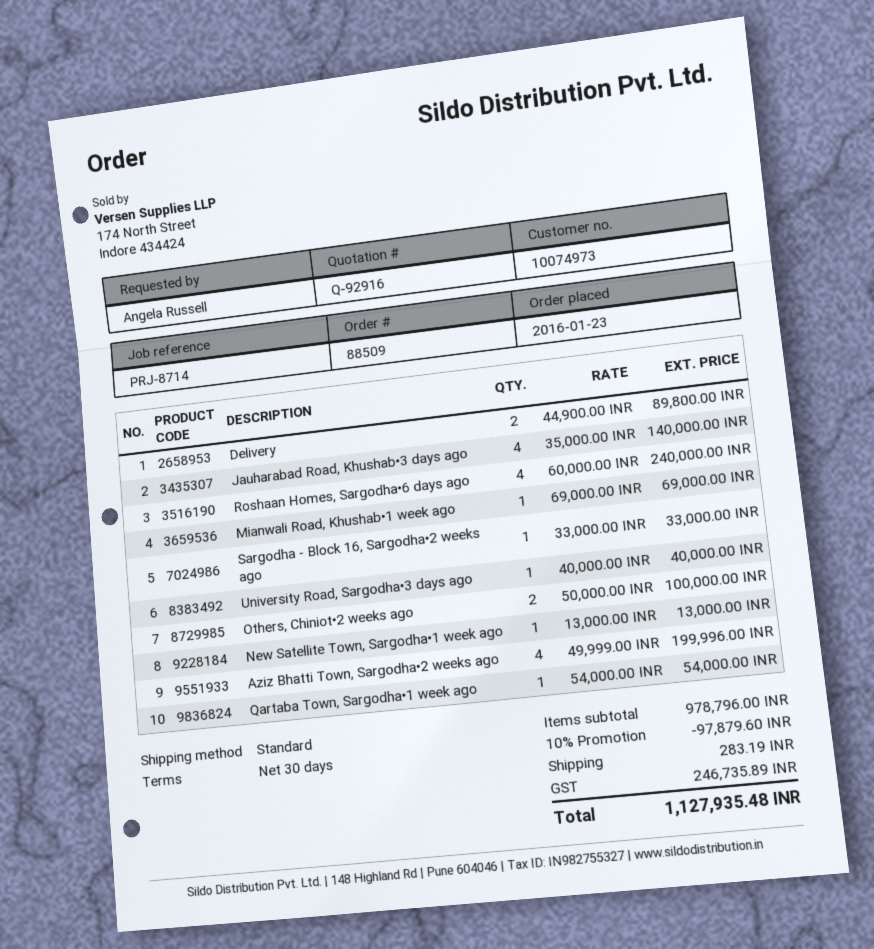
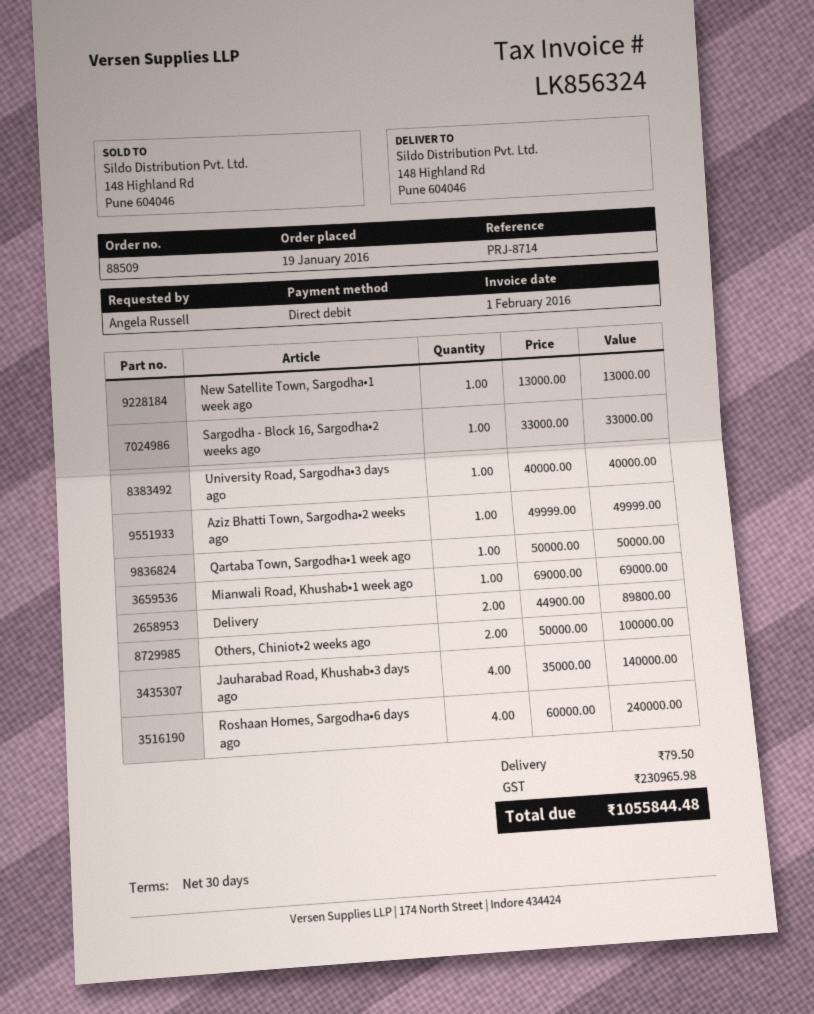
order date: 2016-01-23 -> 2016-01-19
Aziz Bhatti Town, Sargodha•2 weeks ago: 4 x 49999.00 = 199996.00 -> 1 x 49999.00 = 49999.00
Qartaba Town, Sargodha•1 week ago: 1 x 54000.00 = 54000.00 -> 1 x 50000.00 = 50000.00
discount: 10% = 97879.60 -> none
shipping: 283.19 -> 79.50
tax: 246735.89 -> 230965.98
total: 1127935.48 -> 1055844.48

